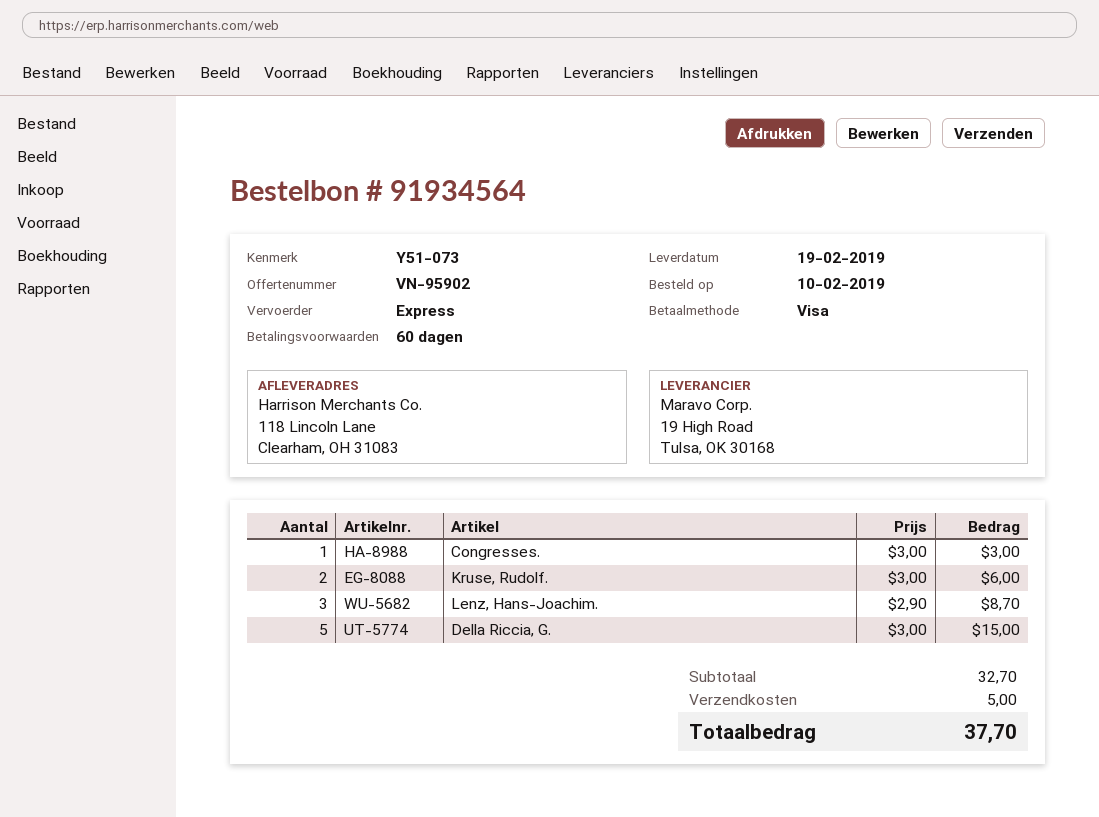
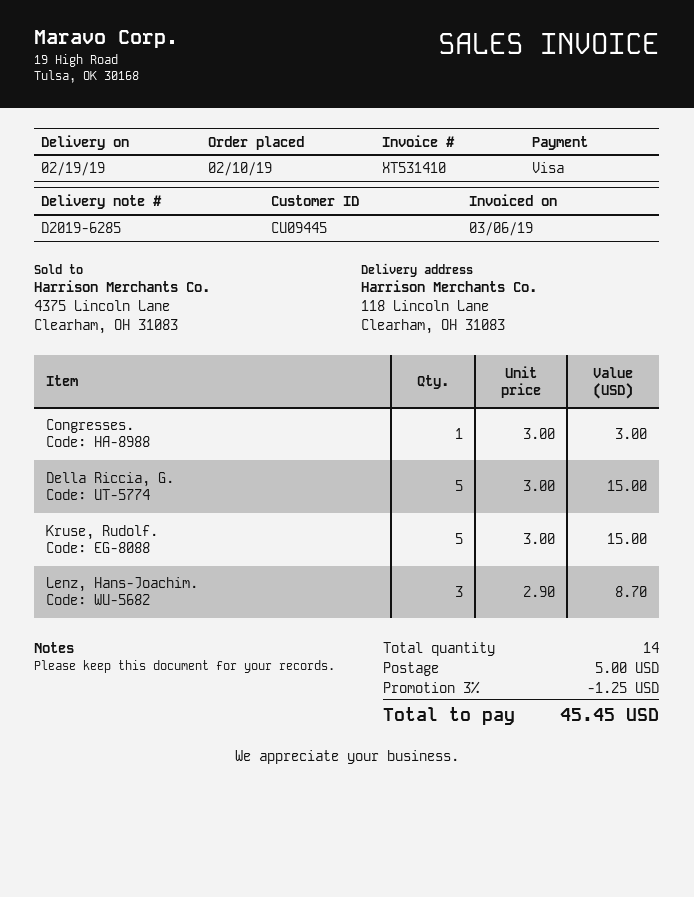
Kruse, Rudolf.: 2 x 3.00 = 6.00 -> 5 x 3.00 = 15.00
discount: none -> 3% = 1.25
total: 37.70 -> 45.45

